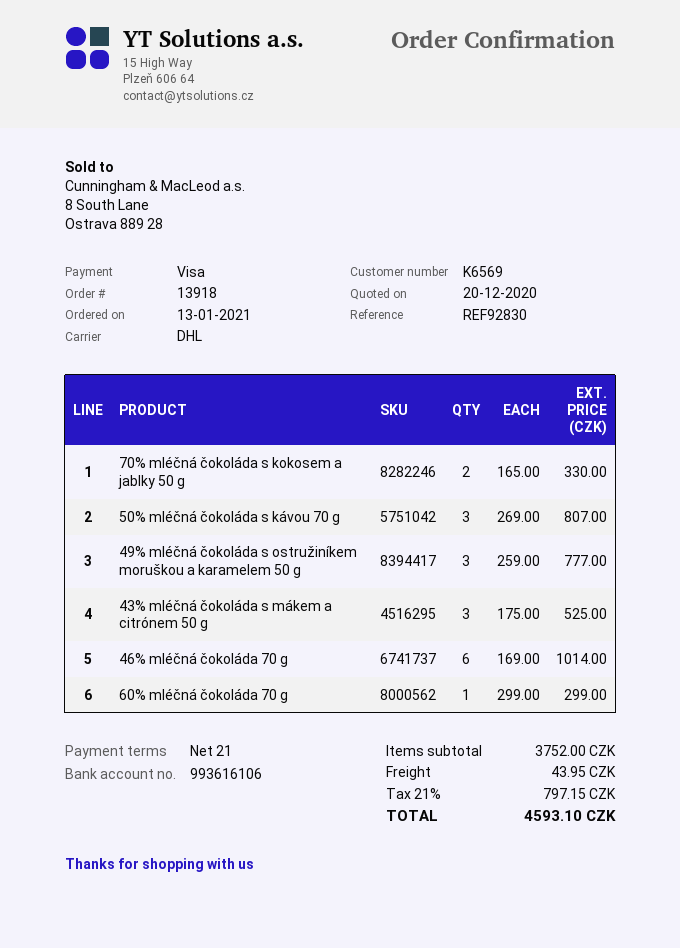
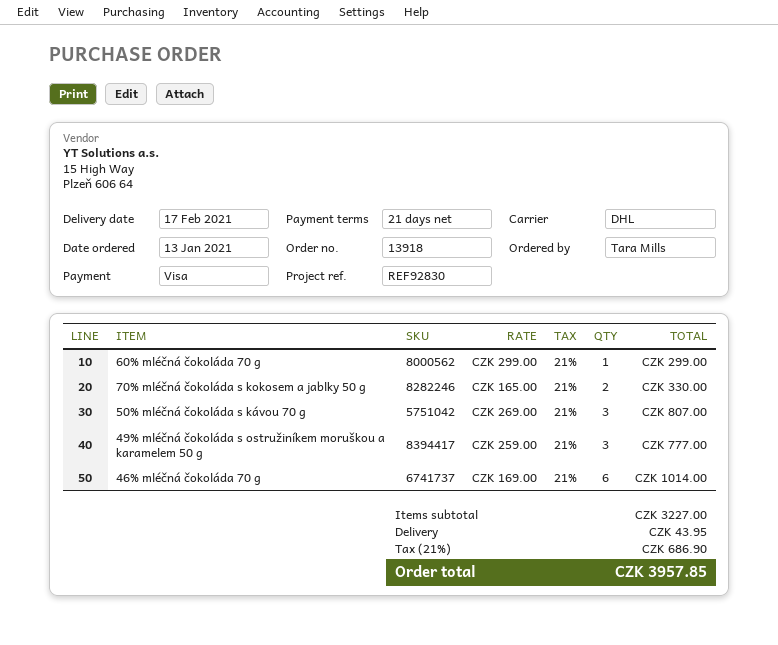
43% mléčná čokoláda s mákem a citrónem 50 g: 3 x 175.00 = 525.00 -> none
subtotal: 3752.00 -> 3227.00
tax: 21% = 797.15 -> 21% = 686.90
total: 4593.10 -> 3957.85

